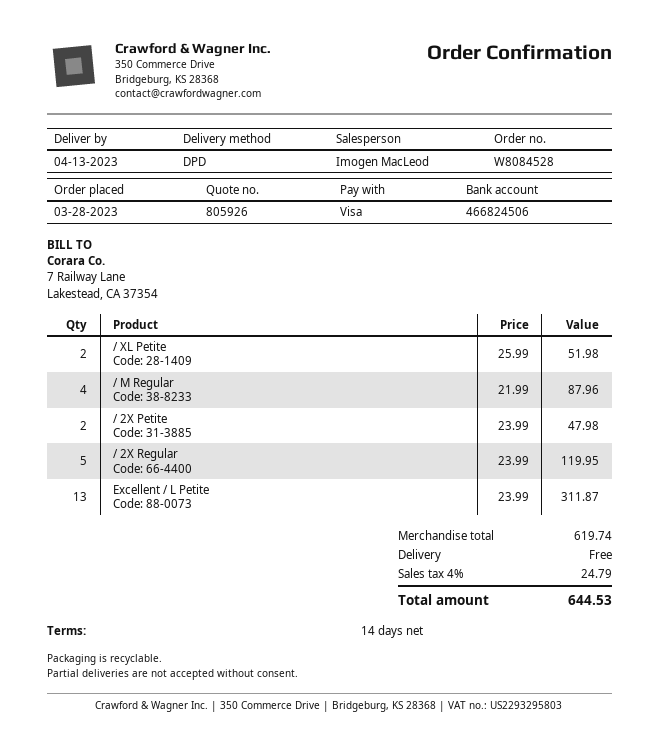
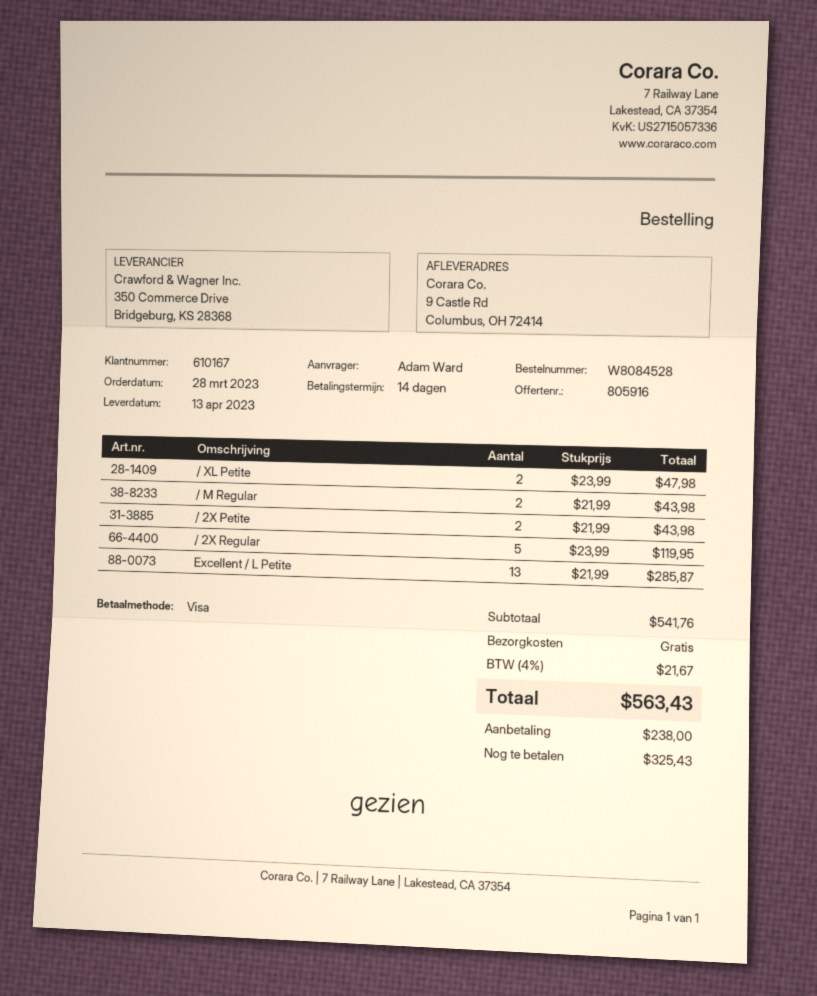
quote number: 805926 -> 805916
/ XL Petite: 2 x 25.99 = 51.98 -> 2 x 23.99 = 47.98
/ M Regular: 4 x 21.99 = 87.96 -> 2 x 21.99 = 43.98
/ 2X Petite: 2 x 23.99 = 47.98 -> 2 x 21.99 = 43.98
Excellent / L Petite: 13 x 23.99 = 311.87 -> 13 x 21.99 = 285.87
subtotal: 619.74 -> 541.76
tax: 4% = 24.79 -> 4% = 21.67
total: 644.53 -> 563.43

